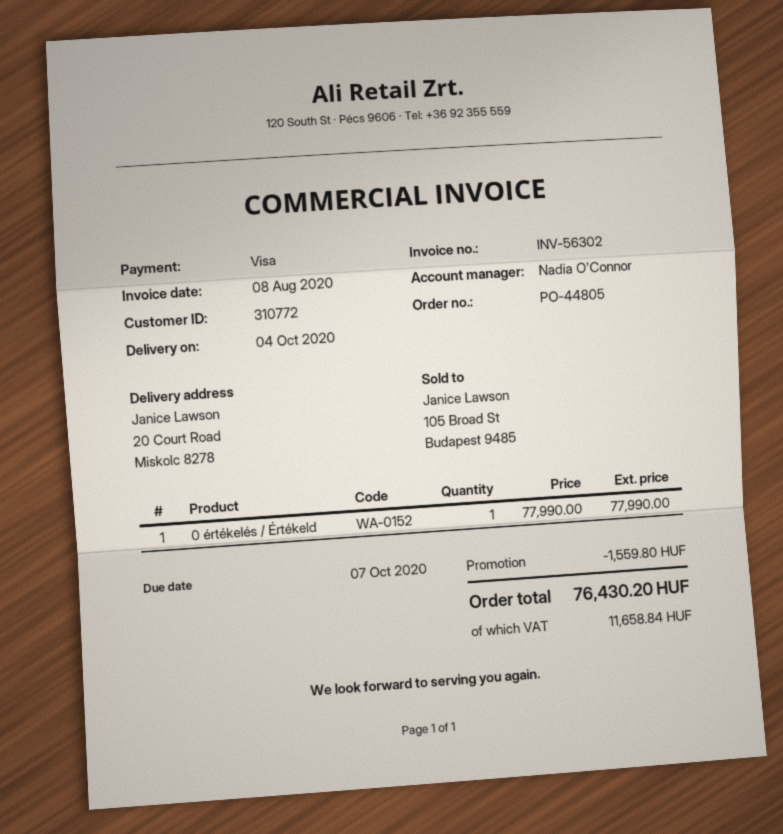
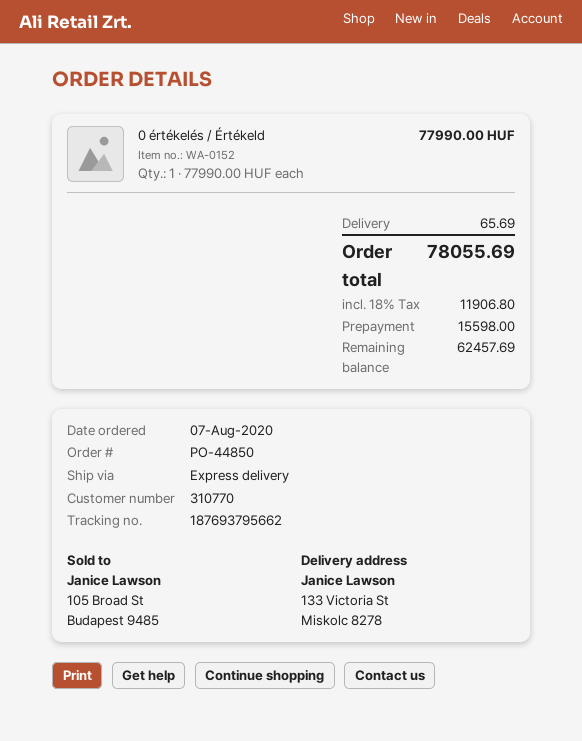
order number: PO-44805 -> PO-44850
customer number: 310772 -> 310770
ship to: 20 Court Road, Miskolc 8278 -> 133 Victoria St, Miskolc 8278
discount: 1559.80 -> none
shipping: none -> 65.69
tax: 11658.84 -> 11906.80
total: 76430.20 -> 78055.69

